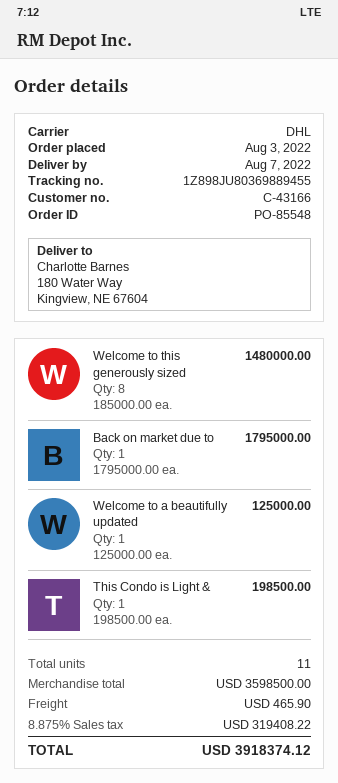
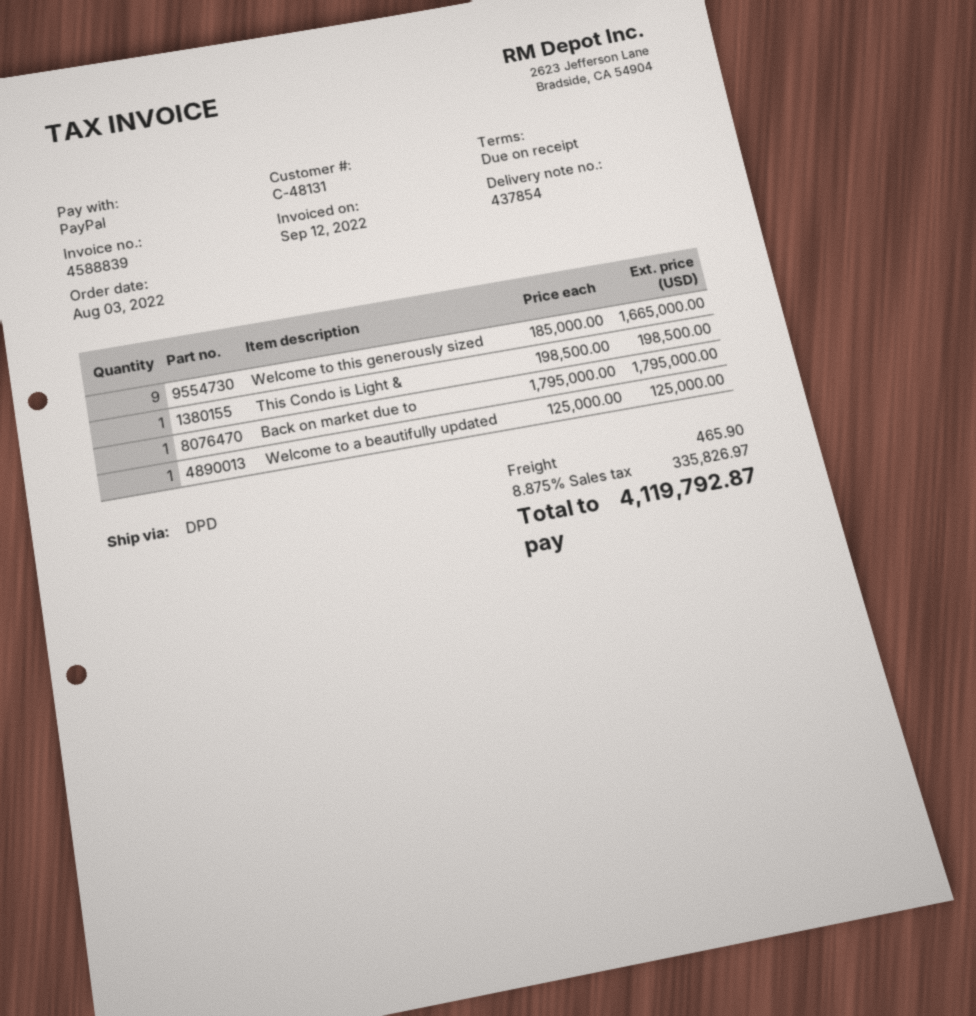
customer number: C-43166 -> C-48131
shipping method: DHL -> DPD
Welcome to this generously sized: 8 x 185000.00 = 1480000.00 -> 9 x 185000.00 = 1665000.00
tax: 8.875% = 319408.22 -> 8.875% = 335826.97
total: 3918374.12 -> 4119792.87

